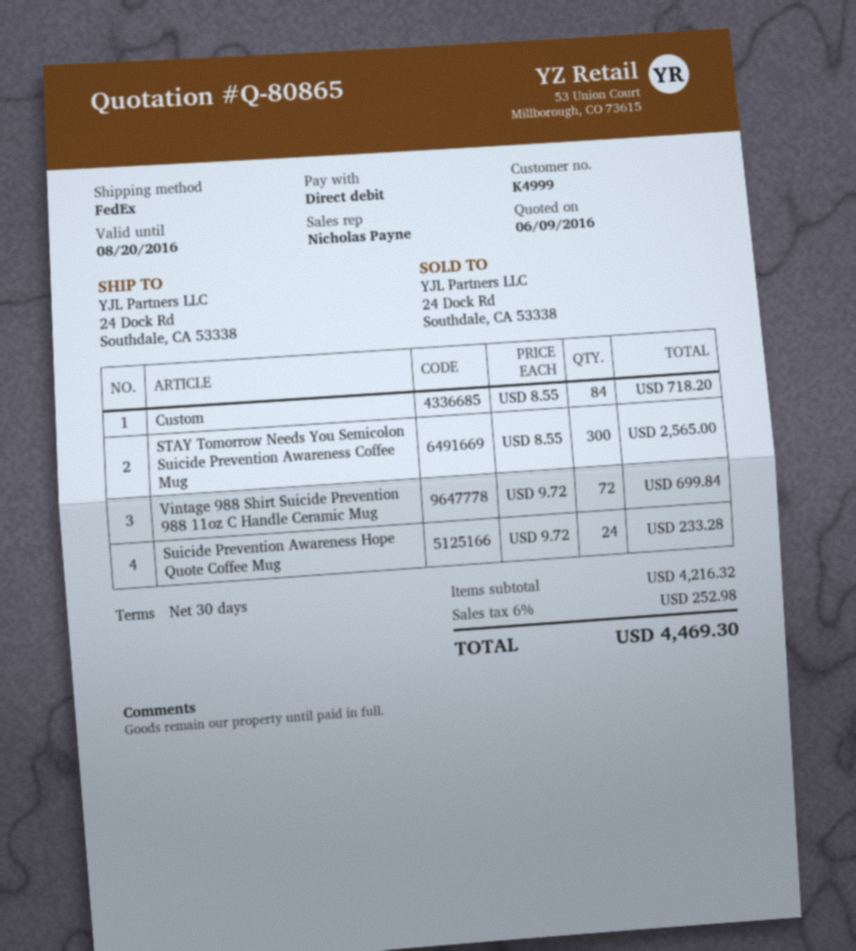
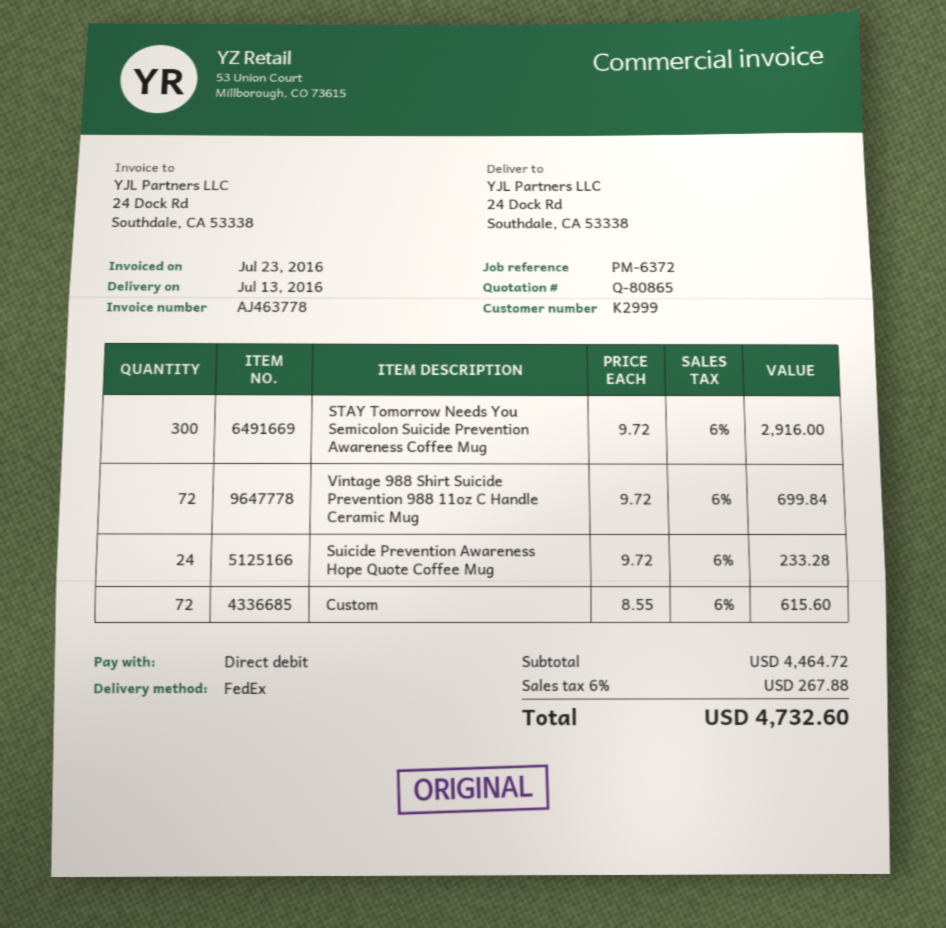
customer number: K4999 -> K2999
Custom: 84 x 8.55 = 718.20 -> 72 x 8.55 = 615.60
STAY Tomorrow Needs You Semicolon Suicide Prevention Awareness Coffee Mug: 300 x 8.55 = 2565.00 -> 300 x 9.72 = 2916.00
subtotal: 4216.32 -> 4464.72
tax: 6% = 252.98 -> 6% = 267.88
total: 4469.30 -> 4732.60

